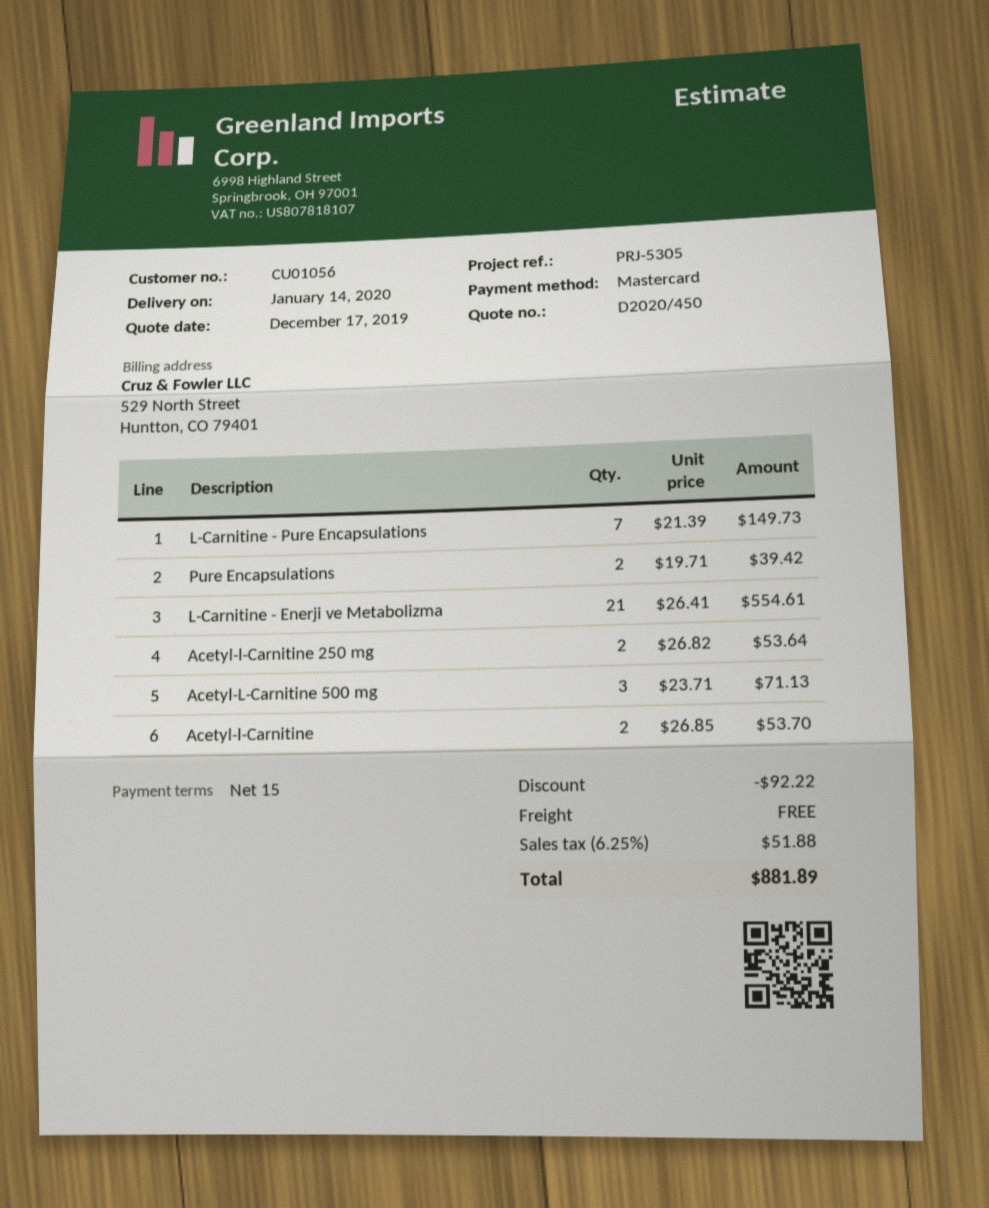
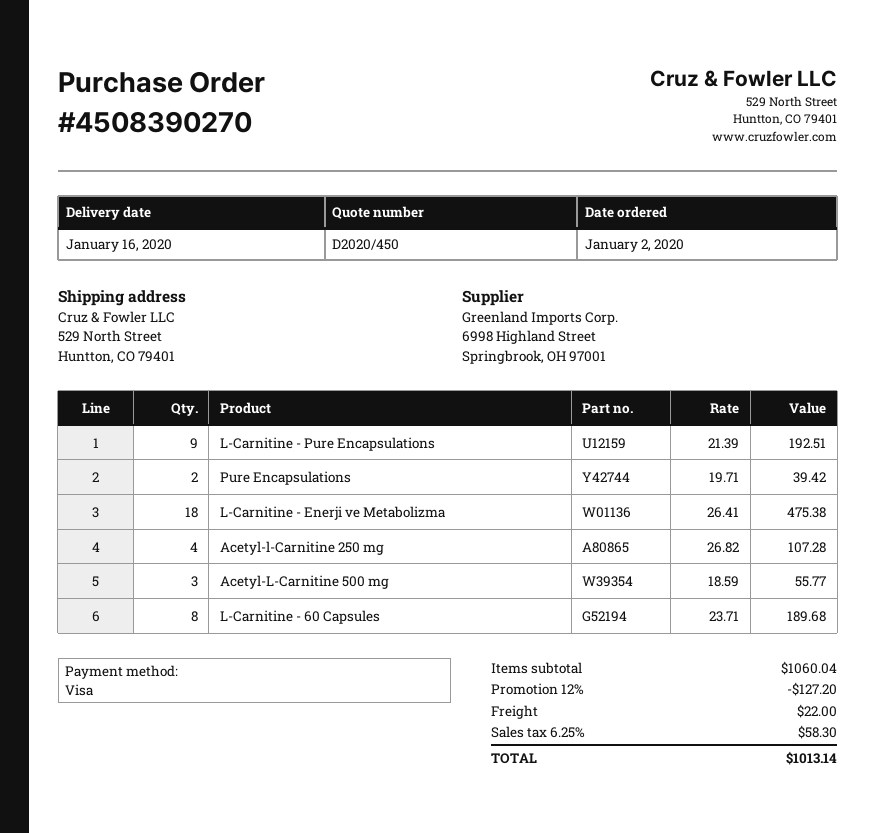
delivery date: 2020-01-14 -> 2020-01-16
payment method: Mastercard -> Visa
L-Carnitine - Pure Encapsulations: 7 x 21.39 = 149.73 -> 9 x 21.39 = 192.51
L-Carnitine - Enerji ve Metabolizma: 21 x 26.41 = 554.61 -> 18 x 26.41 = 475.38
Acetyl-l-Carnitine 250 mg: 2 x 26.82 = 53.64 -> 4 x 26.82 = 107.28
Acetyl-L-Carnitine 500 mg: 3 x 23.71 = 71.13 -> 3 x 18.59 = 55.77
Acetyl-l-Carnitine: 2 x 26.85 = 53.70 -> none
L-Carnitine - 60 Capsules: none -> 8 x 23.71 = 189.68
discount: 92.22 -> 127.20
shipping: 0.00 -> 22.00
tax: 6.25% = 51.88 -> 6.25% = 58.30
total: 881.89 -> 1013.14

